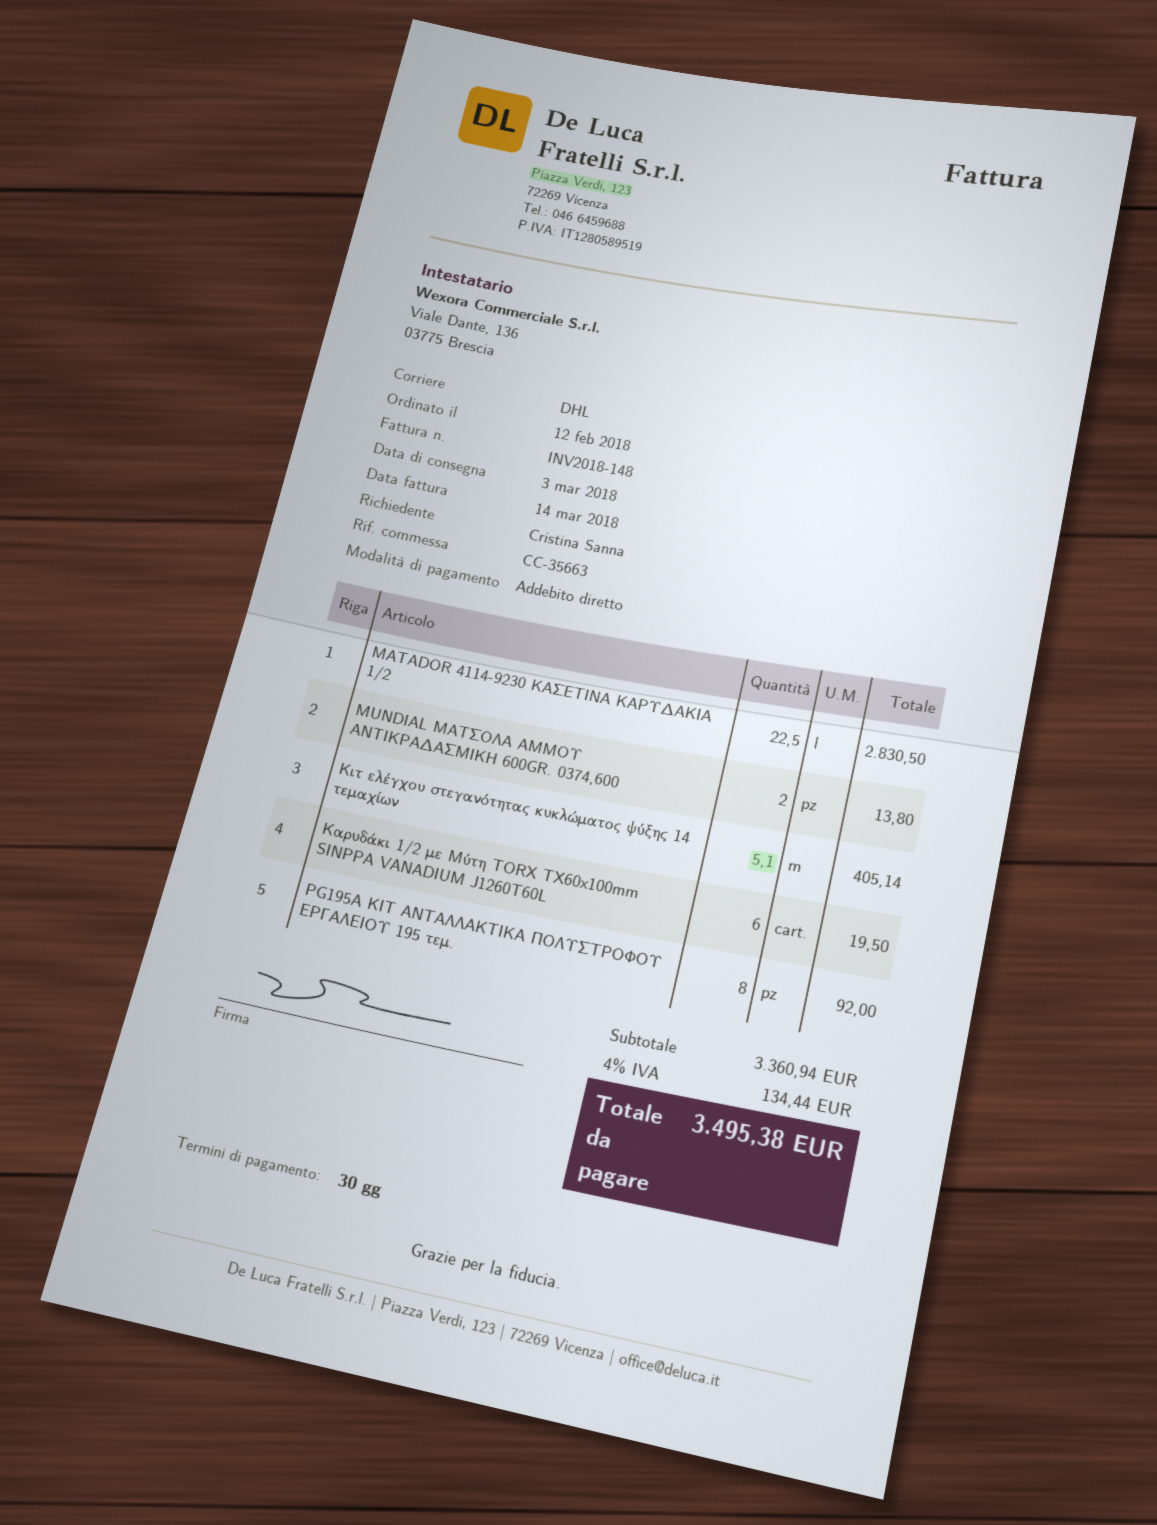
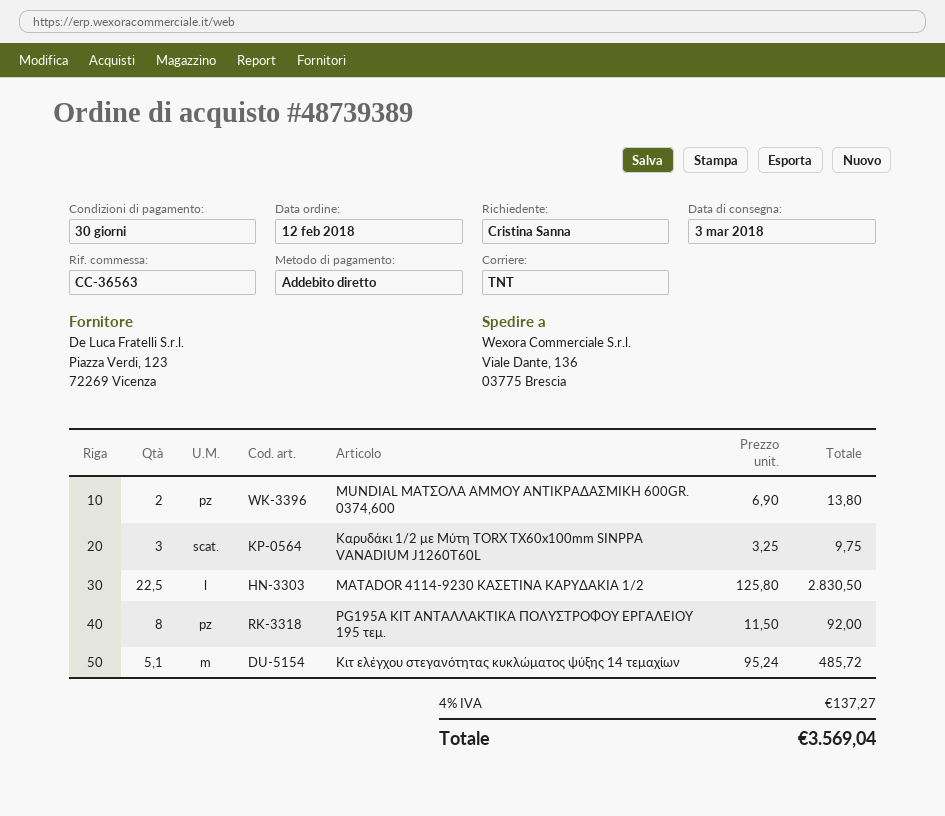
reference: CC-35663 -> CC-36563
shipping method: DHL -> TNT
Κιτ ελέγχου στεγανότητας κυκλώματος ψύξης 14 τεμαχίων: 5.1 for 405.14 -> 5.1 for 485.72
Καρυδάκι 1/2 με Μύτη TORX TX60x100mm SINPPA VANADIUM J1260T60L: 6 for 19.50 -> 3 for 9.75
tax: 4% = 134.44 -> 4% = 137.27
total: 3495.38 -> 3569.04

